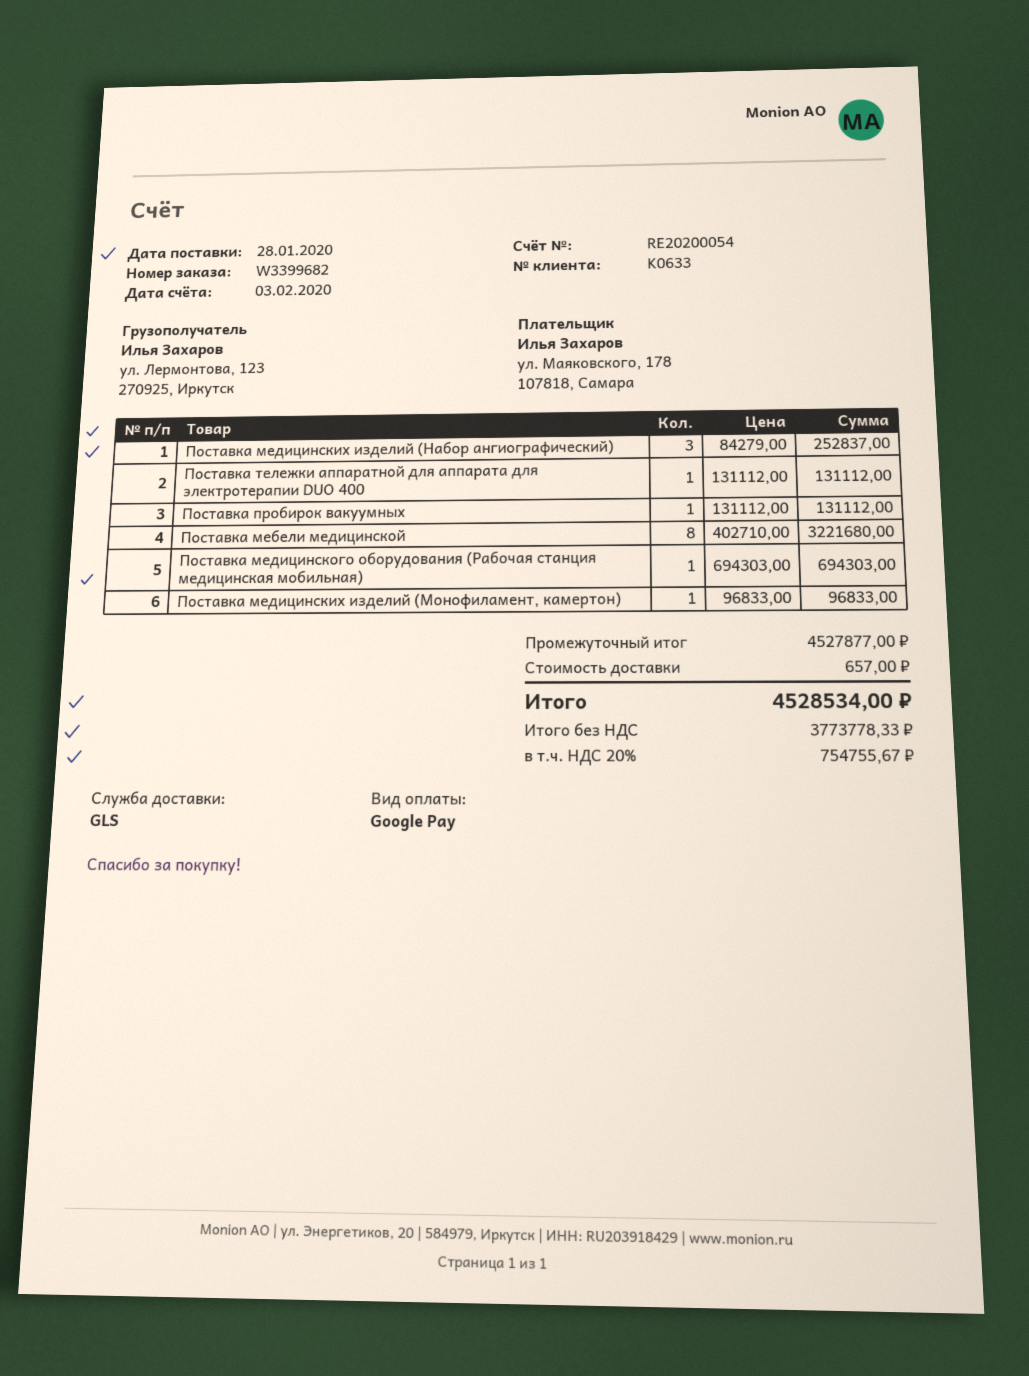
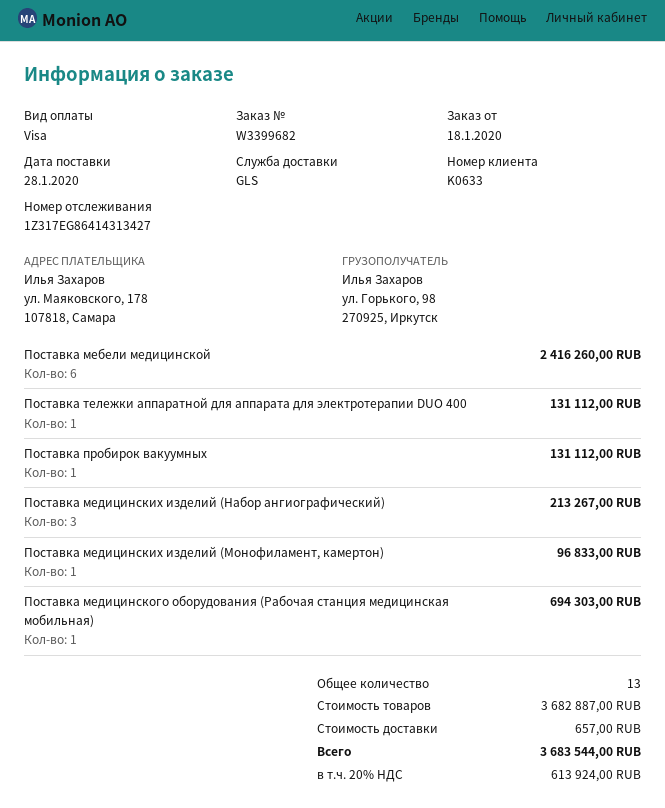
payment method: Google Pay -> Visa
ship to: ул. Лермонтова, 123, 270925, Иркутск -> ул. Горького, 98, 270925, Иркутск
Поставка медицинских изделий (Набор ангиографический): 3 for 252837.00 -> 3 for 213267.00
Поставка мебели медицинской: 8 for 3221680.00 -> 6 for 2416260.00
subtotal: 4527877.00 -> 3682887.00
tax: 20% = 754755.67 -> 20% = 613924.00
total: 4528534.00 -> 3683544.00

